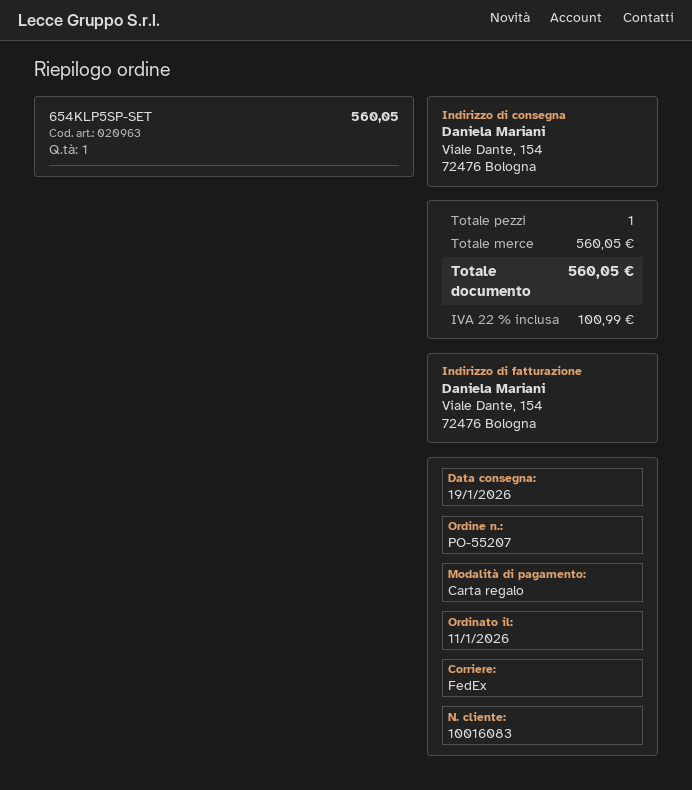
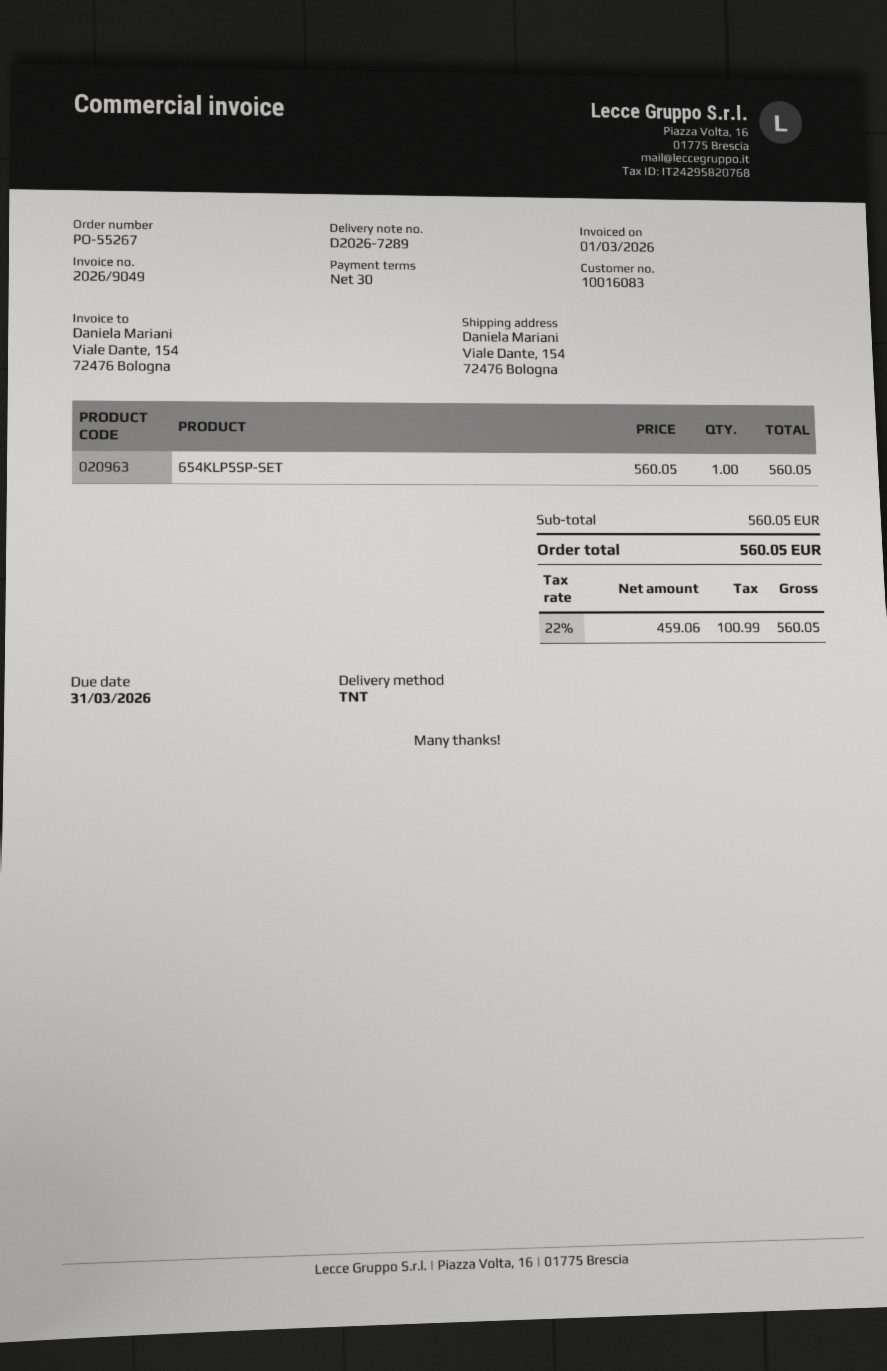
order number: PO-55207 -> PO-55267
shipping method: FedEx -> TNT

